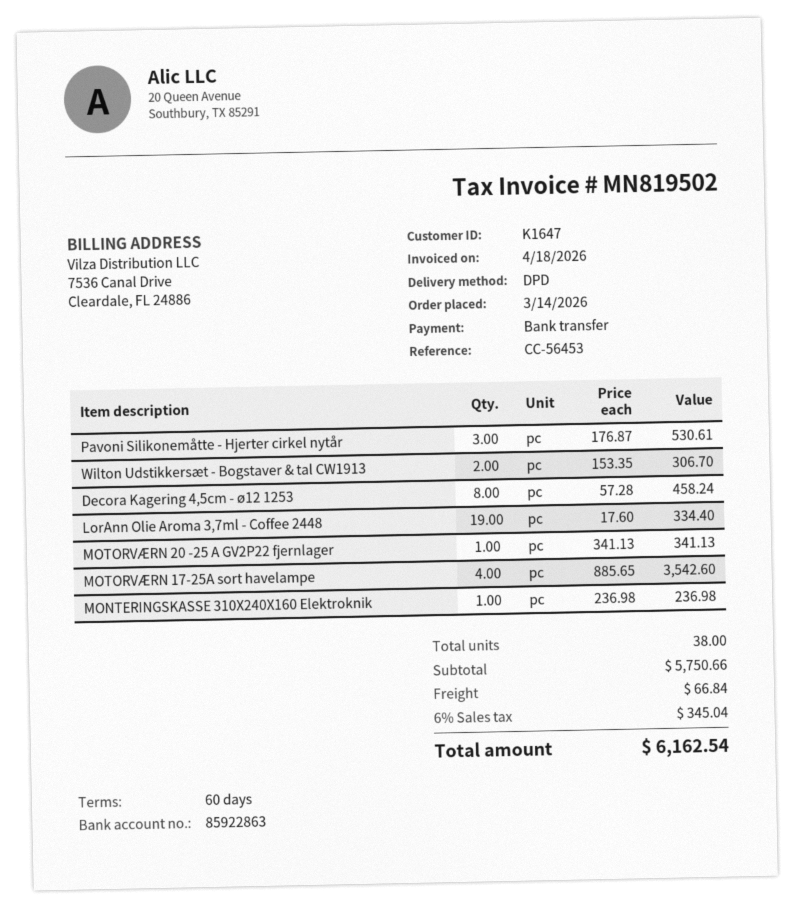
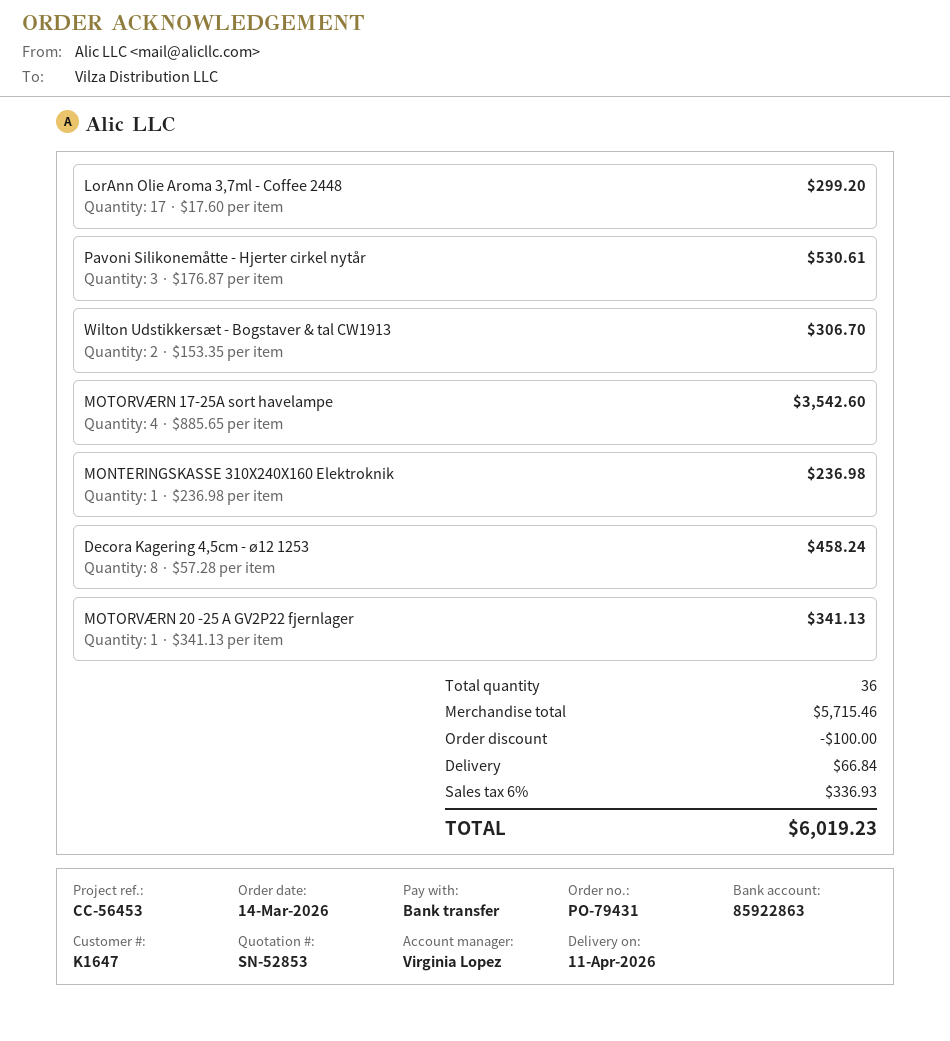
LorAnn Olie Aroma 3,7ml - Coffee 2448: 19 x 17.60 = 334.40 -> 17 x 17.60 = 299.20
total quantity: 38 -> 36
subtotal: 5750.66 -> 5715.46
discount: none -> 100.00
tax: 6% = 345.04 -> 6% = 336.93
total: 6162.54 -> 6019.23

